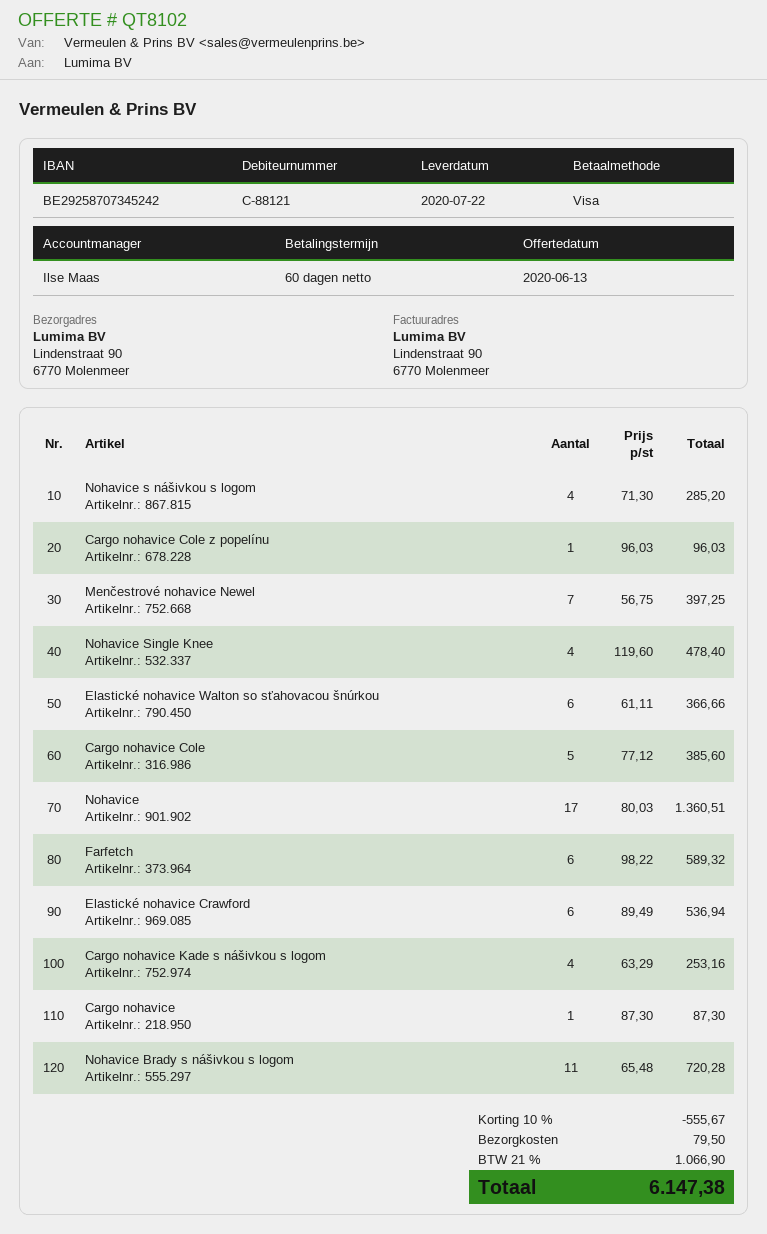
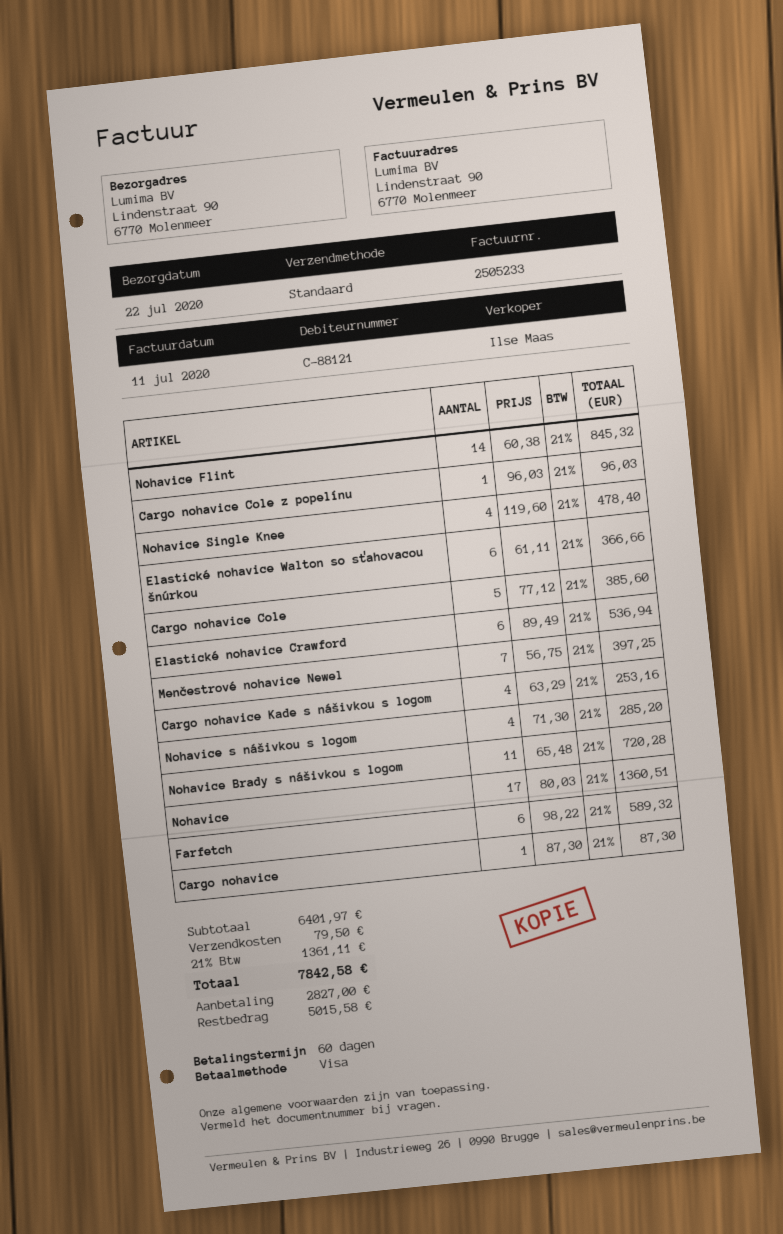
Nohavice Flint: none -> 14 x 60.38 = 845.32
discount: 10% = 555.67 -> none
tax: 21% = 1066.90 -> 21% = 1361.11
total: 6147.38 -> 7842.58

